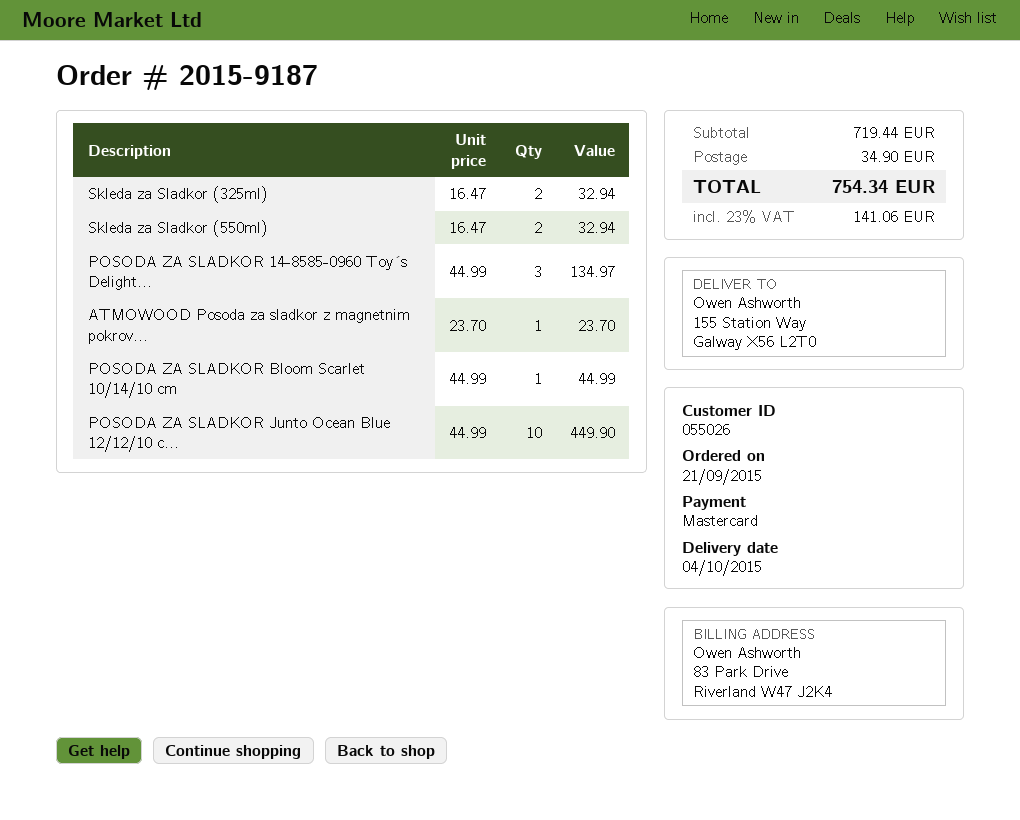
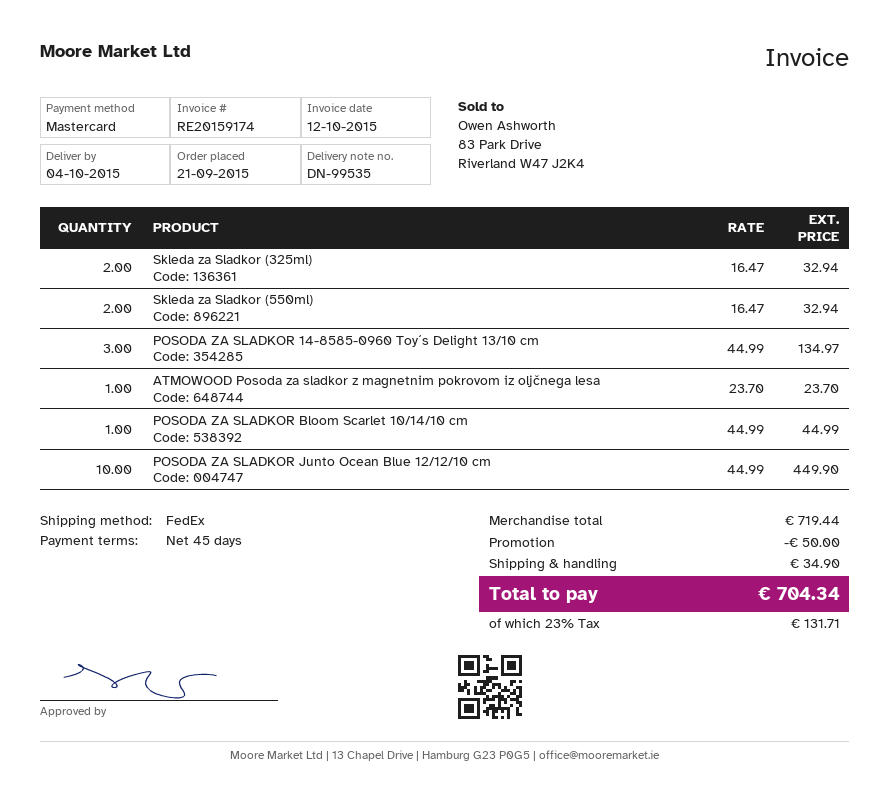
discount: none -> 50.00
tax: 23% = 141.06 -> 23% = 131.71
total: 754.34 -> 704.34

